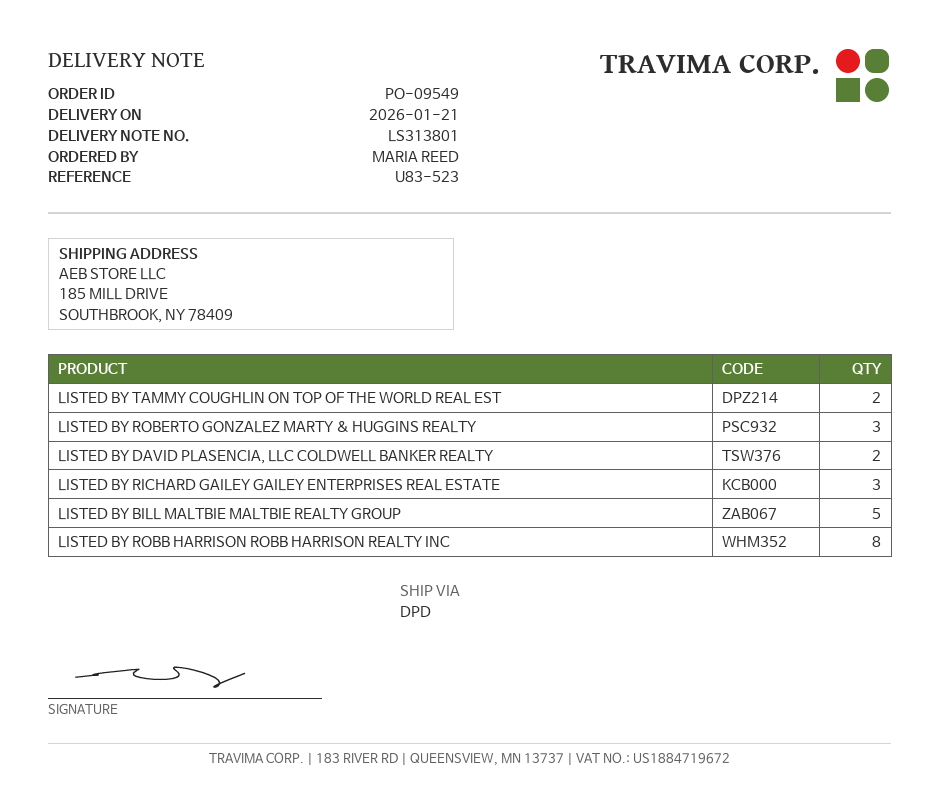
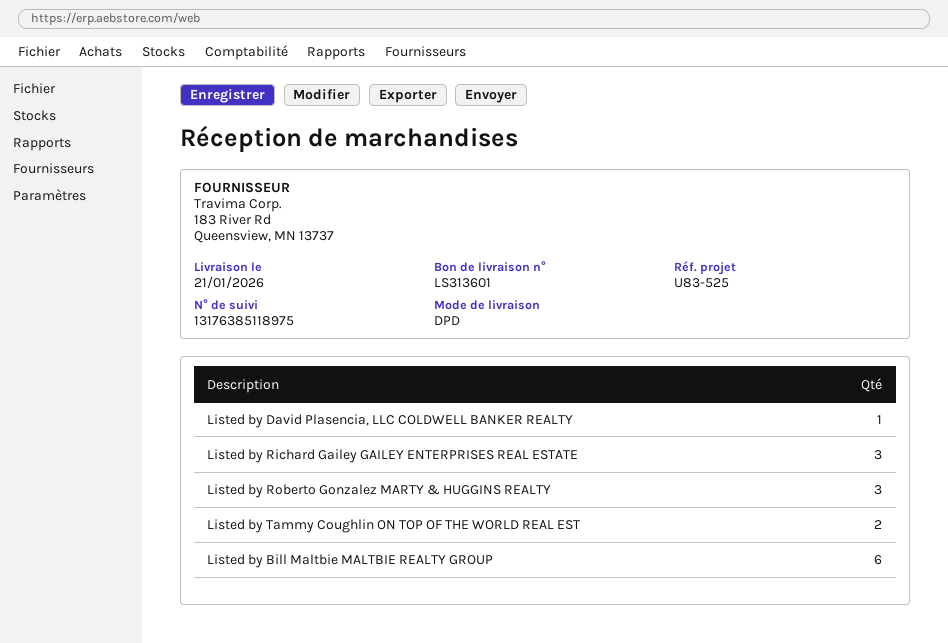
delivery note number: LS313801 -> LS313601
reference: U83-523 -> U83-525
LISTED BY DAVID PLASENCIA, LLC COLDWELL BANKER REALTY: 2 -> 1
LISTED BY BILL MALTBIE MALTBIE REALTY GROUP: 5 -> 6
LISTED BY ROBB HARRISON ROBB HARRISON REALTY INC: 8 -> none

